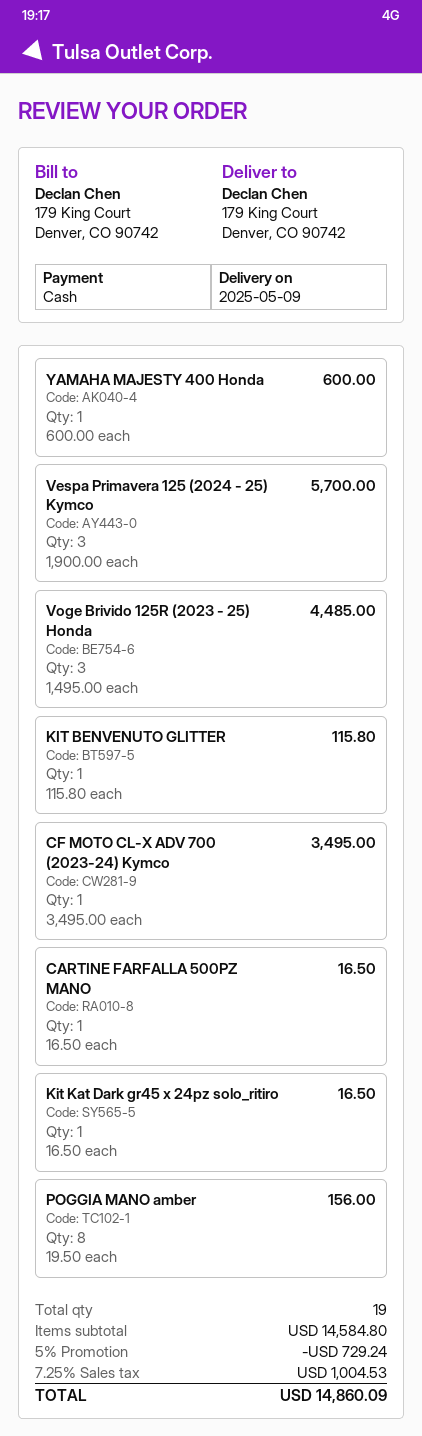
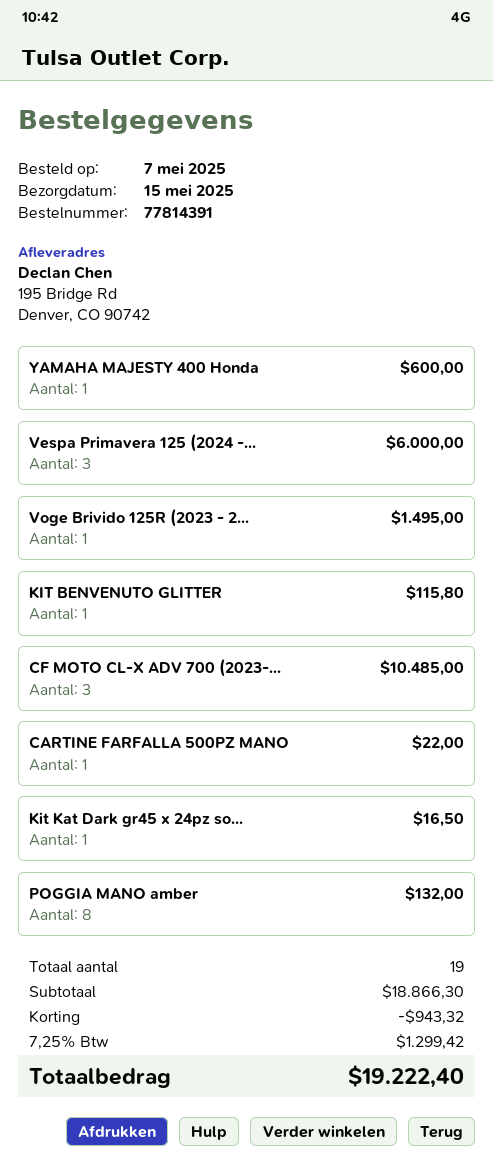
delivery date: 2025-05-09 -> 2025-05-15
ship to: 179 King Court, Denver, CO 90742 -> 195 Bridge Rd, Denver, CO 90742
Vespa Primavera 125 (2024 - 25) Kymco: 3 for 5700.00 -> 3 for 6000.00
Voge Brivido 125R (2023 - 25) Honda: 3 for 4485.00 -> 1 for 1495.00
CF MOTO CL-X ADV 700 (2023-24) Kymco: 1 for 3495.00 -> 3 for 10485.00
CARTINE FARFALLA 500PZ MANO: 1 for 16.50 -> 1 for 22.00
POGGIA MANO amber: 8 for 156.00 -> 8 for 132.00
subtotal: 14584.80 -> 18866.30
discount: 729.24 -> 943.32
tax: 7.25% = 1004.53 -> 7.25% = 1299.42
total: 14860.09 -> 19222.40

